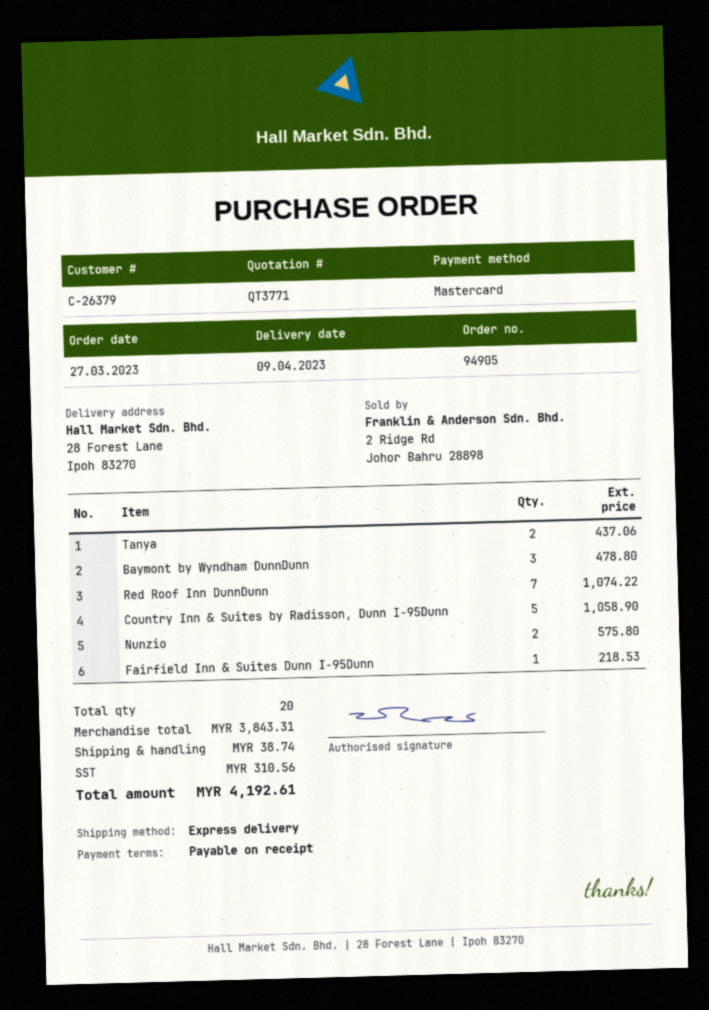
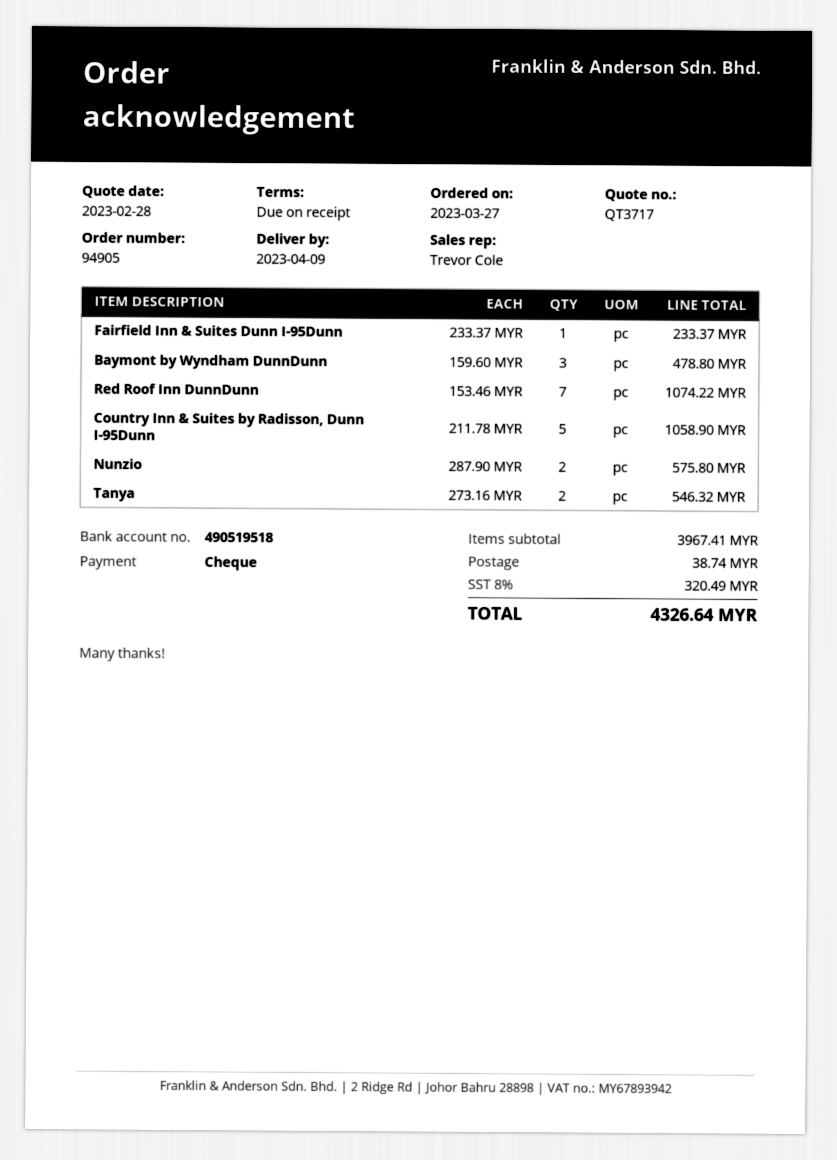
quote number: QT3771 -> QT3717
payment method: Mastercard -> cheque
Tanya: 2 for 437.06 -> 2 for 546.32
Fairfield Inn & Suites Dunn I-95Dunn: 1 for 218.53 -> 1 for 233.37
subtotal: 3843.31 -> 3967.41
tax: 310.56 -> 320.49
total: 4192.61 -> 4326.64

